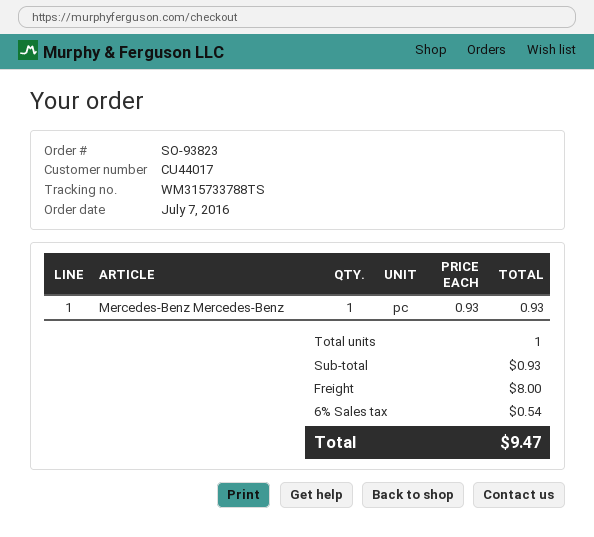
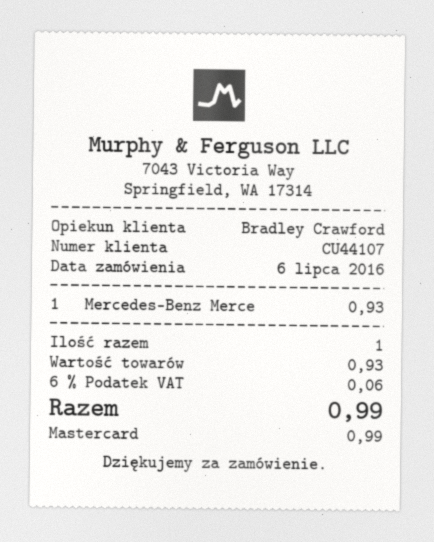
order date: 2016-07-07 -> 2016-07-06
customer number: CU44017 -> CU44107
shipping: 8.00 -> none
tax: 6% = 0.54 -> 6% = 0.06
total: 9.47 -> 0.99

